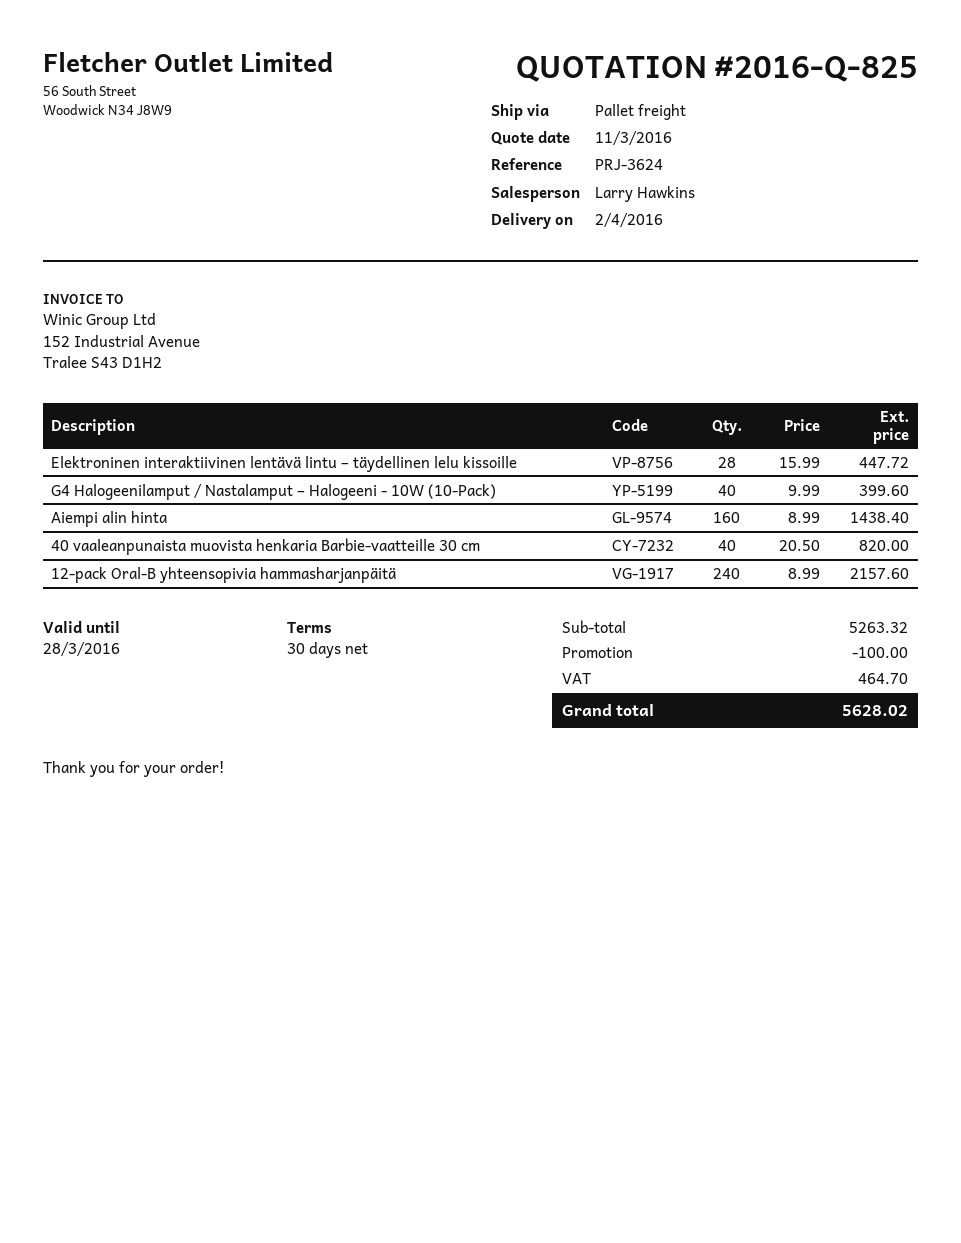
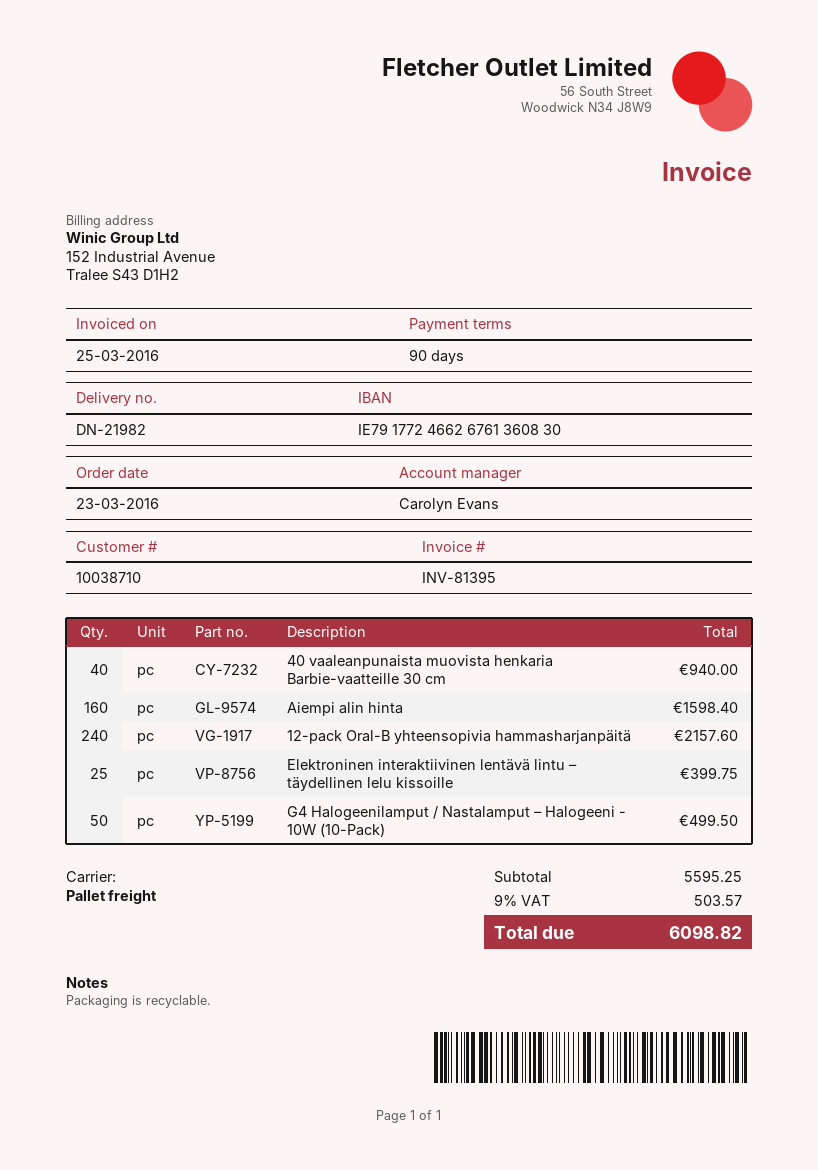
payment terms: 30 days -> 90 days
sales rep: Larry Hawkins -> Carolyn Evans
Elektroninen interaktiivinen lentävä lintu – täydellinen lelu kissoille: 28 for 447.72 -> 25 for 399.75
G4 Halogeenilamput / Nastalamput – Halogeeni - 10W (10-Pack): 40 for 399.60 -> 50 for 499.50
Aiempi alin hinta: 160 for 1438.40 -> 160 for 1598.40
40 vaaleanpunaista muovista henkaria Barbie-vaatteille 30 cm: 40 for 820.00 -> 40 for 940.00
subtotal: 5263.32 -> 5595.25
discount: 100.00 -> none
tax: 464.70 -> 503.57
total: 5628.02 -> 6098.82

